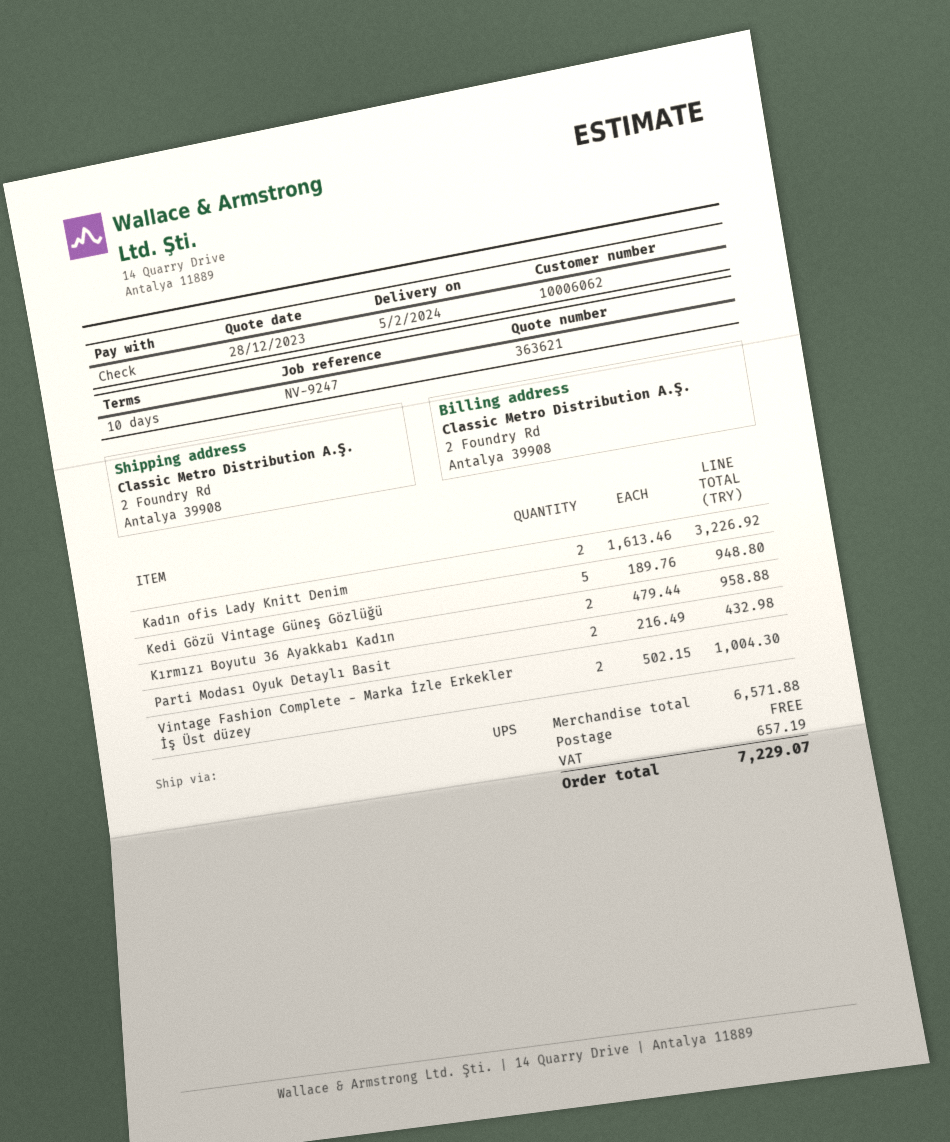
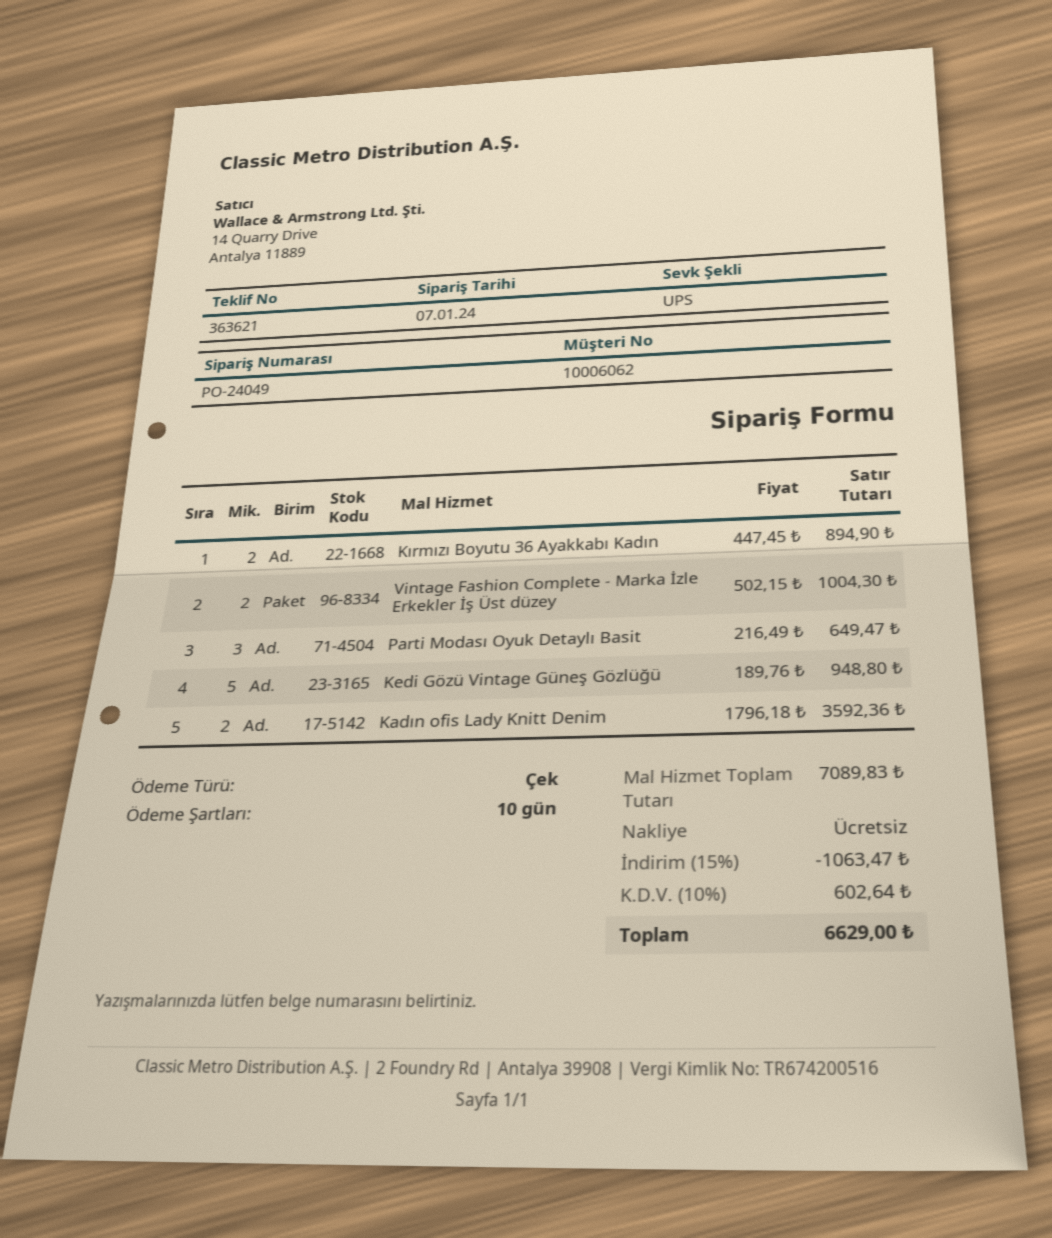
Kadın ofis Lady Knitt Denim: 2 x 1613.46 = 3226.92 -> 2 x 1796.18 = 3592.36
Kırmızı Boyutu 36 Ayakkabı Kadın: 2 x 479.44 = 958.88 -> 2 x 447.45 = 894.90
Parti Modası Oyuk Detaylı Basit: 2 x 216.49 = 432.98 -> 3 x 216.49 = 649.47
subtotal: 6571.88 -> 7089.83
discount: none -> 15% = 1063.47
tax: 657.19 -> 602.64
total: 7229.07 -> 6629.00

